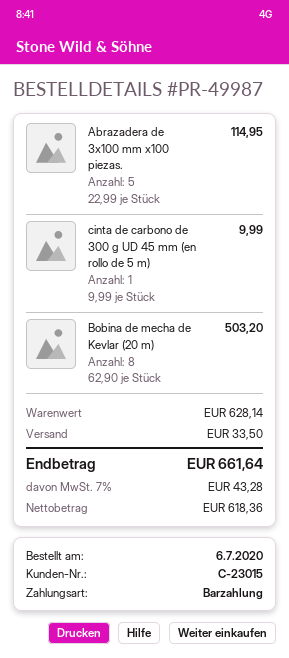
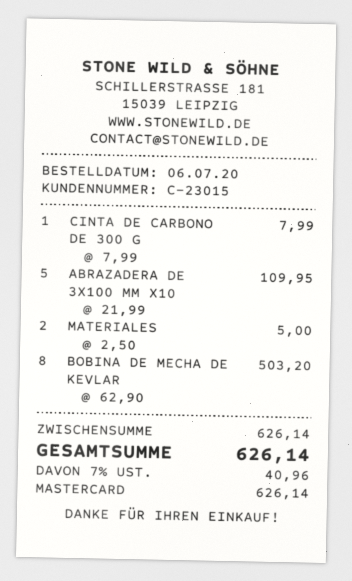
payment method: cash -> Mastercard
Abrazadera de 3x100 mm x100 piezas.: 5 x 22.99 = 114.95 -> 5 x 21.99 = 109.95
cinta de carbono de 300 g UD 45 mm (en rollo de 5 m): 1 x 9.99 = 9.99 -> 1 x 7.99 = 7.99
MATERIALES: none -> 2 x 2.50 = 5.00
subtotal: 628.14 -> 626.14
shipping: 33.50 -> none
tax: 7% = 43.28 -> 7% = 40.96
total: 661.64 -> 626.14

